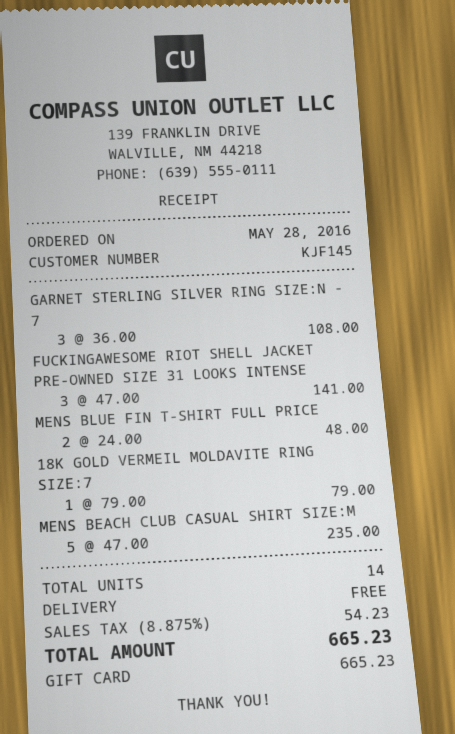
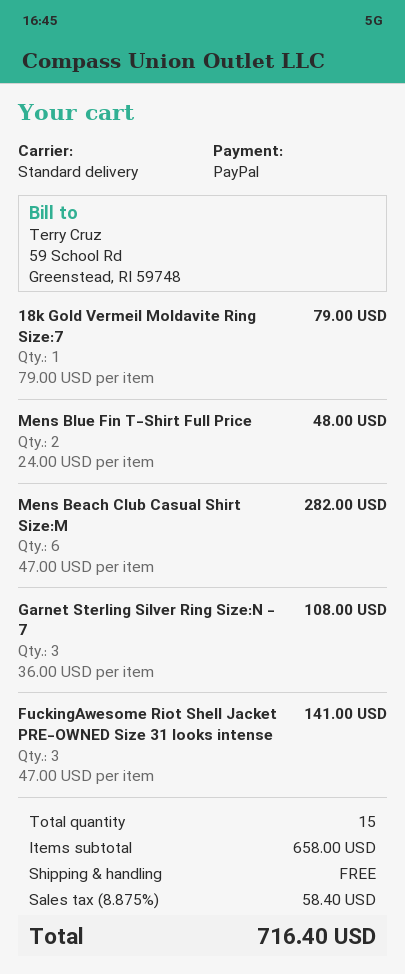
payment method: gift card -> PayPal
MENS BEACH CLUB CASUAL SHIRT SIZE:M: 5 x 47.00 = 235.00 -> 6 x 47.00 = 282.00
total quantity: 14 -> 15
tax: 8.875% = 54.23 -> 8.875% = 58.40
total: 665.23 -> 716.40

